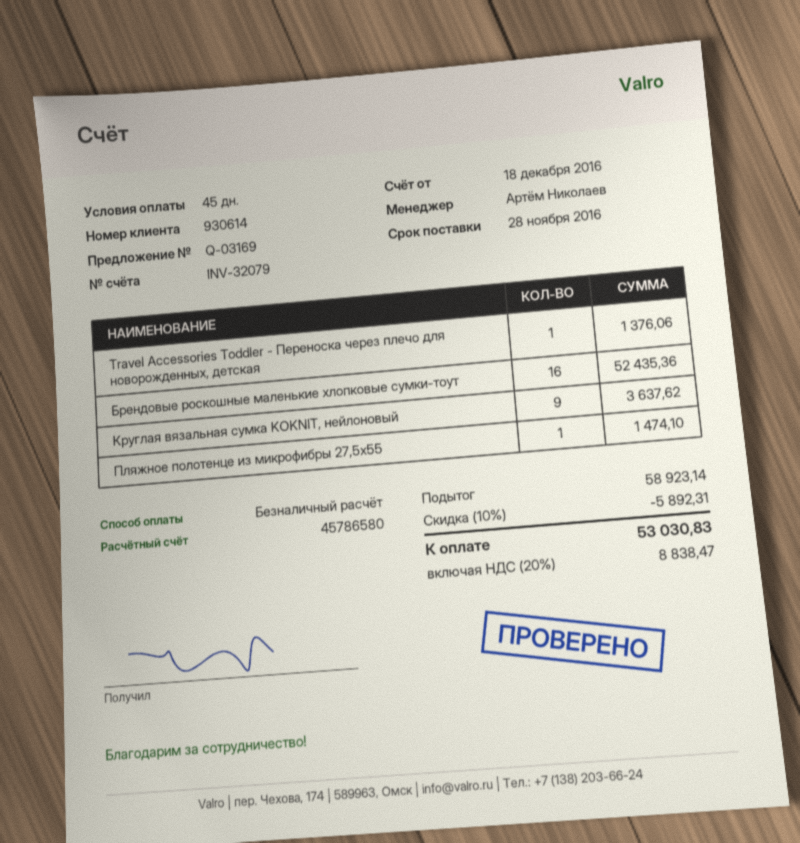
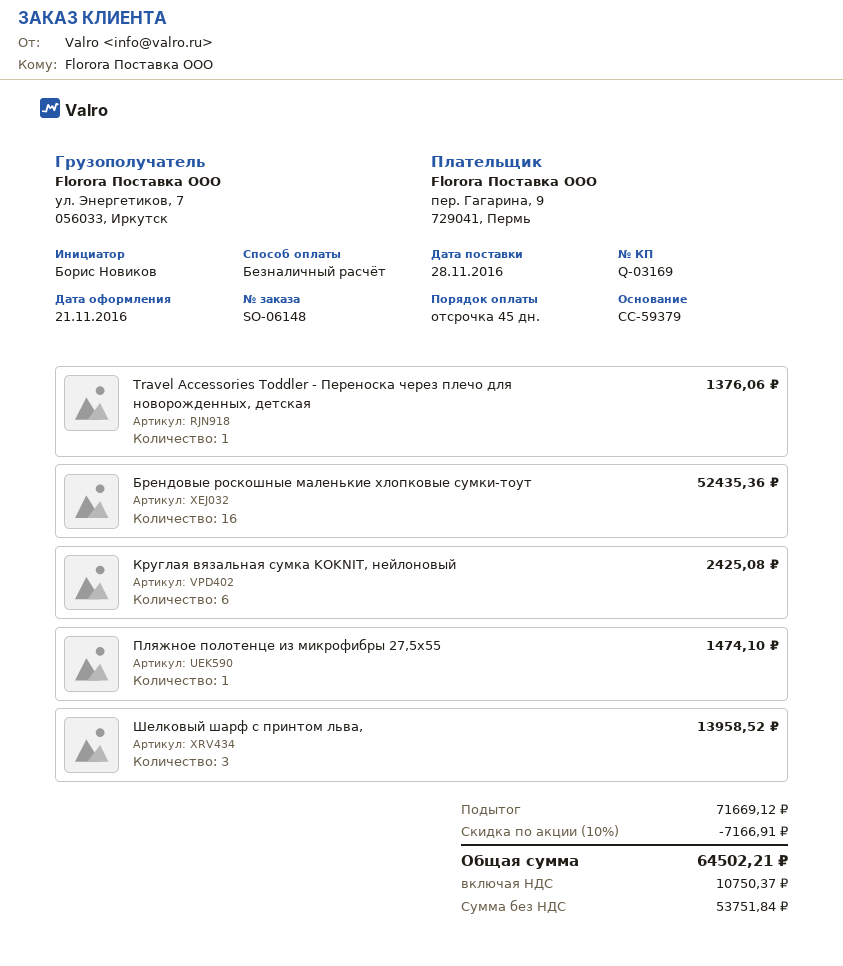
Круглая вязальная сумка KOKNIT, нейлоновый: 9 for 3637.62 -> 6 for 2425.08
Шелковый шарф с принтом льва,: none -> 3 for 13958.52
subtotal: 58923.14 -> 71669.12
discount: 10% = 5892.31 -> 10% = 7166.91
tax: 8838.47 -> 10750.37
total: 53030.83 -> 64502.21

